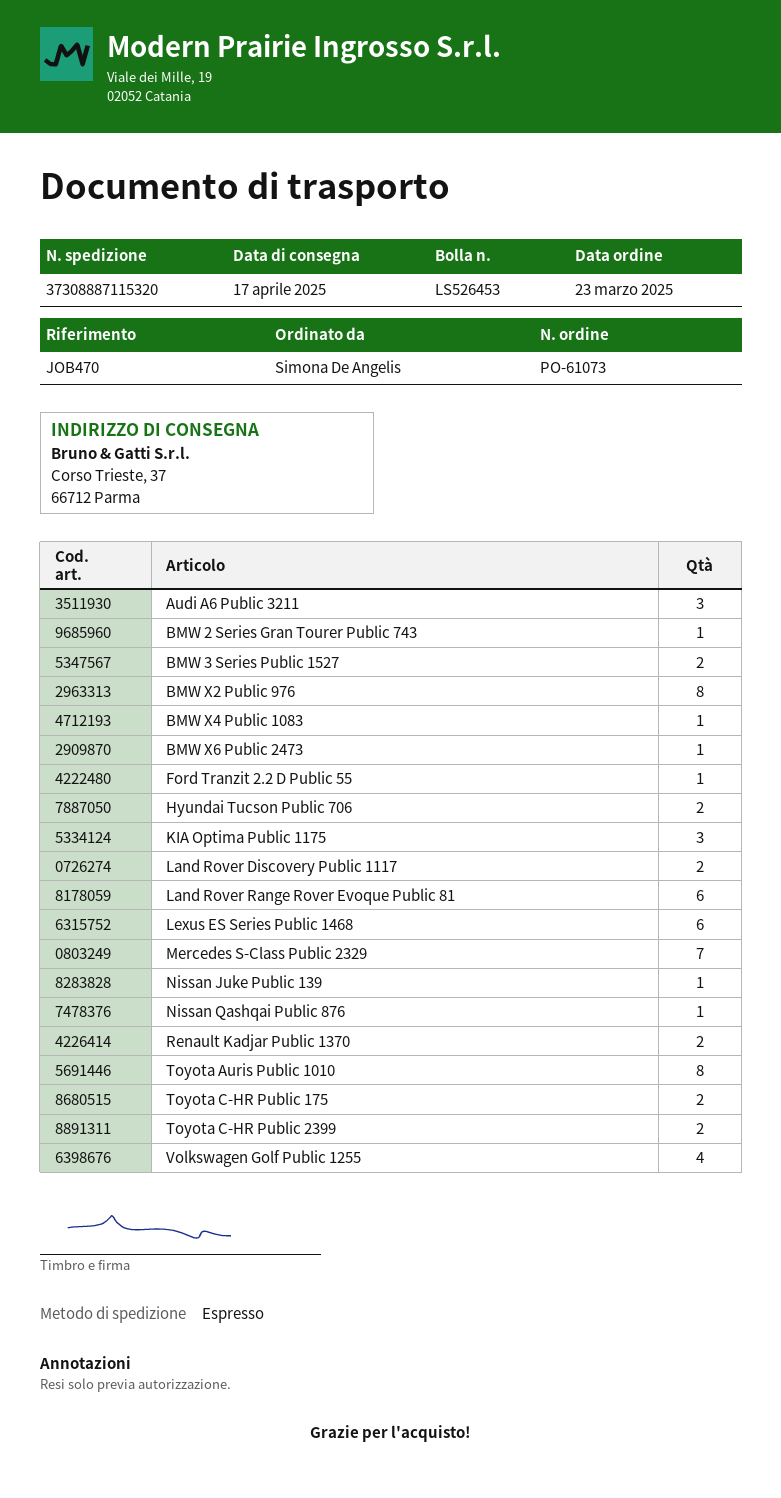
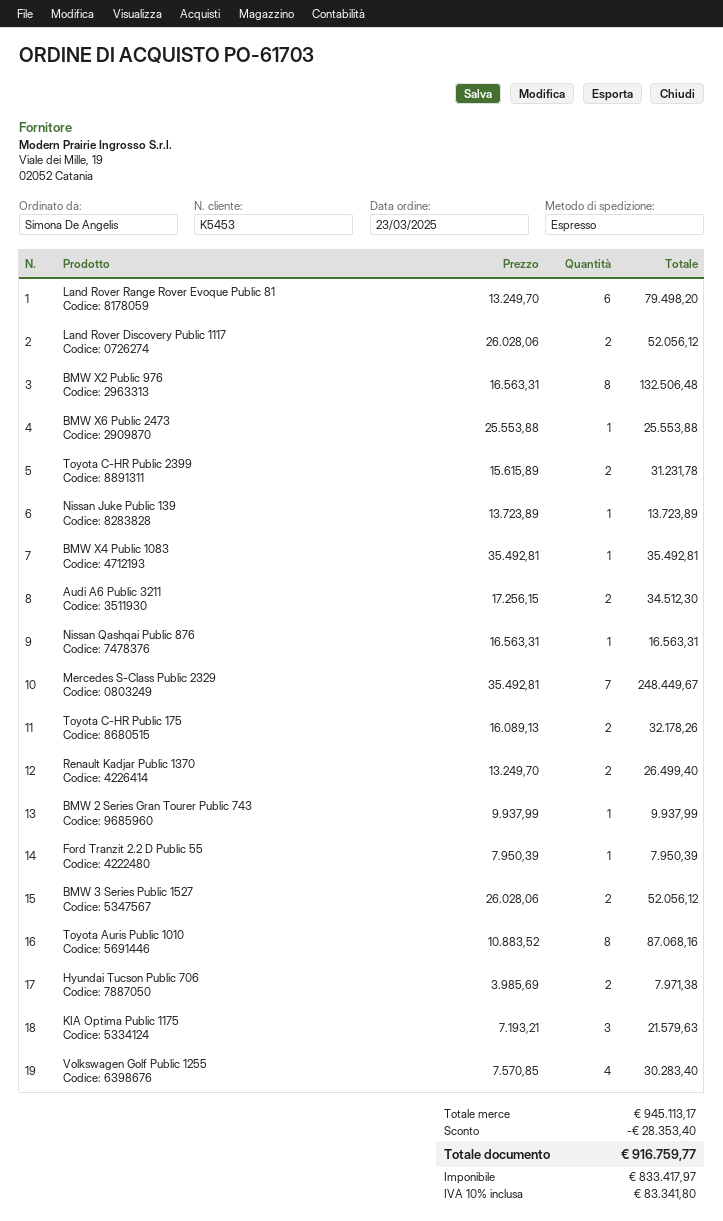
order number: PO-61073 -> PO-61703
Audi A6 Public 3211: 3 -> 2
Lexus ES Series Public 1468: 6 -> none

